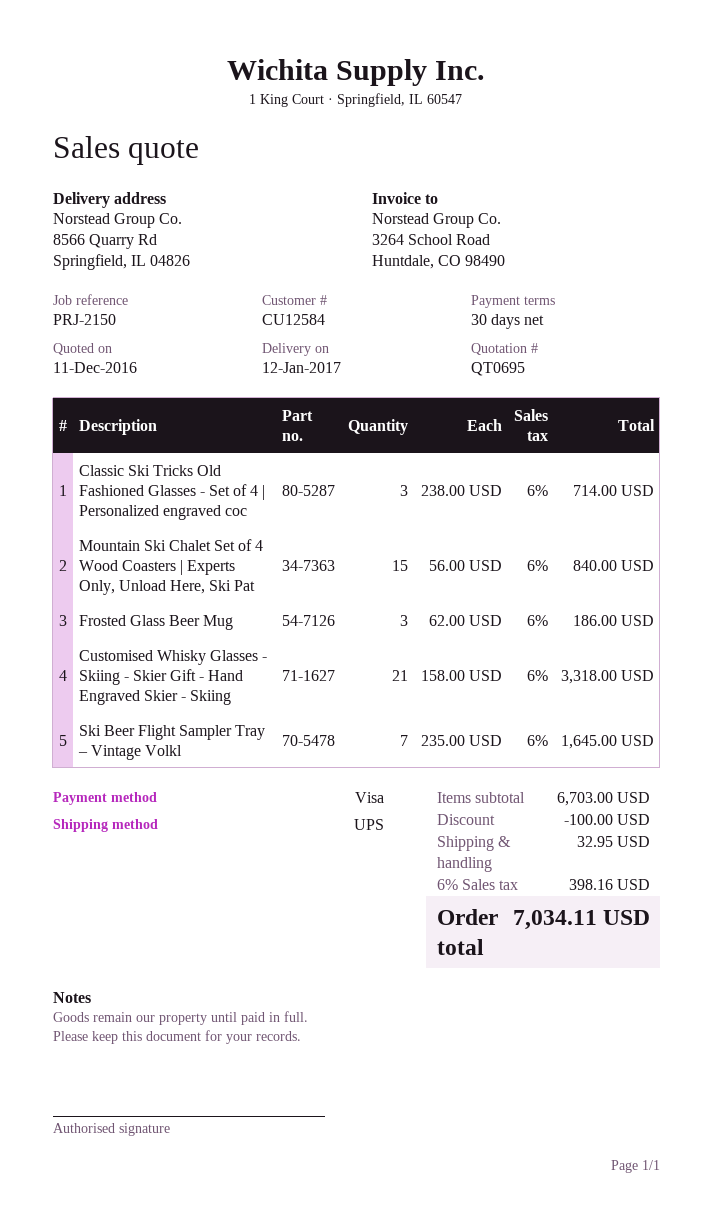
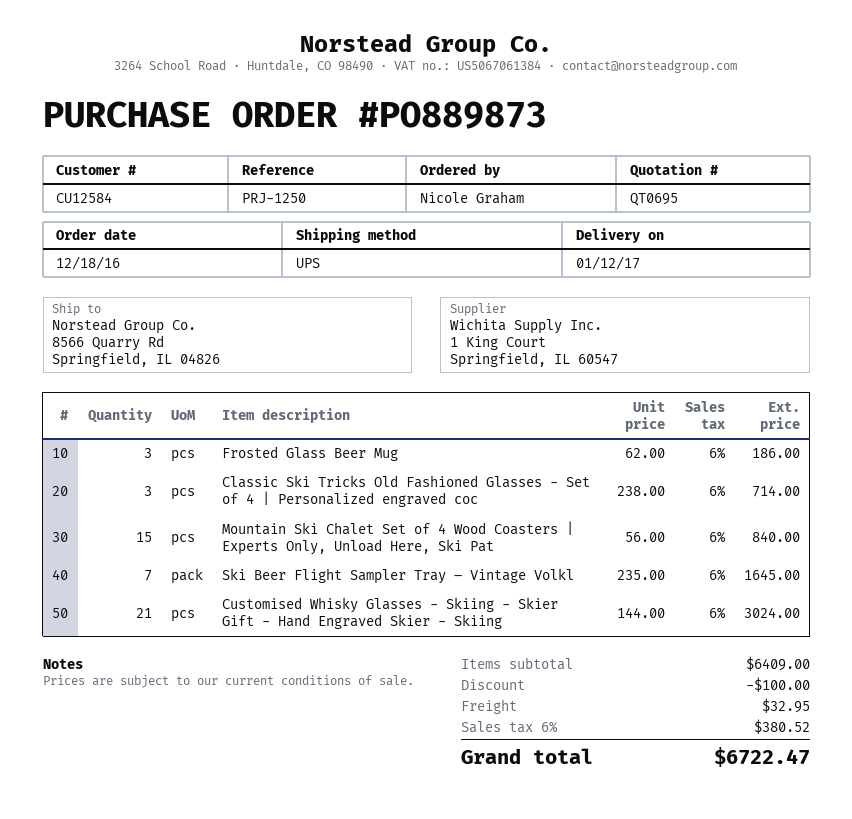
reference: PRJ-2150 -> PRJ-1250
Customised Whisky Glasses - Skiing - Skier Gift - Hand Engraved Skier - Skiing: 21 x 158.00 = 3318.00 -> 21 x 144.00 = 3024.00
subtotal: 6703.00 -> 6409.00
tax: 6% = 398.16 -> 6% = 380.52
total: 7034.11 -> 6722.47

